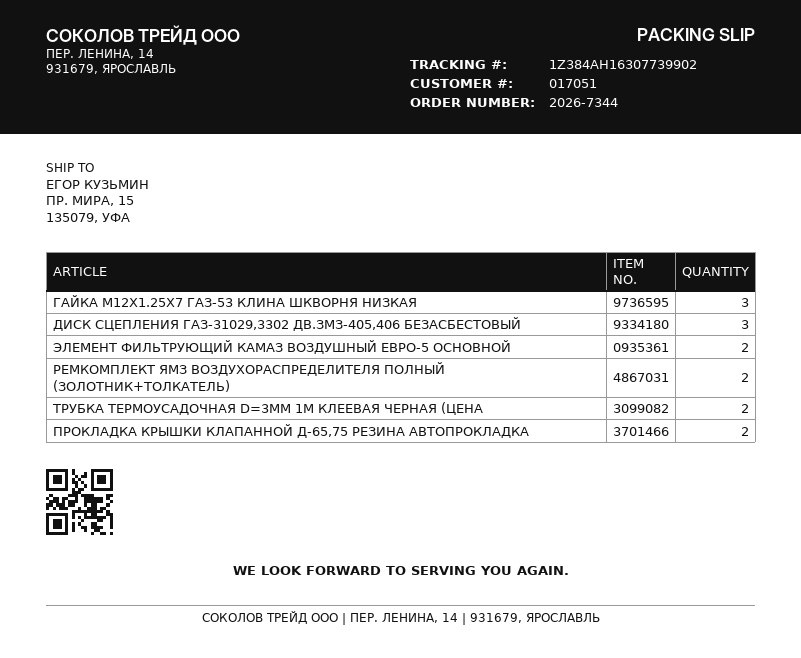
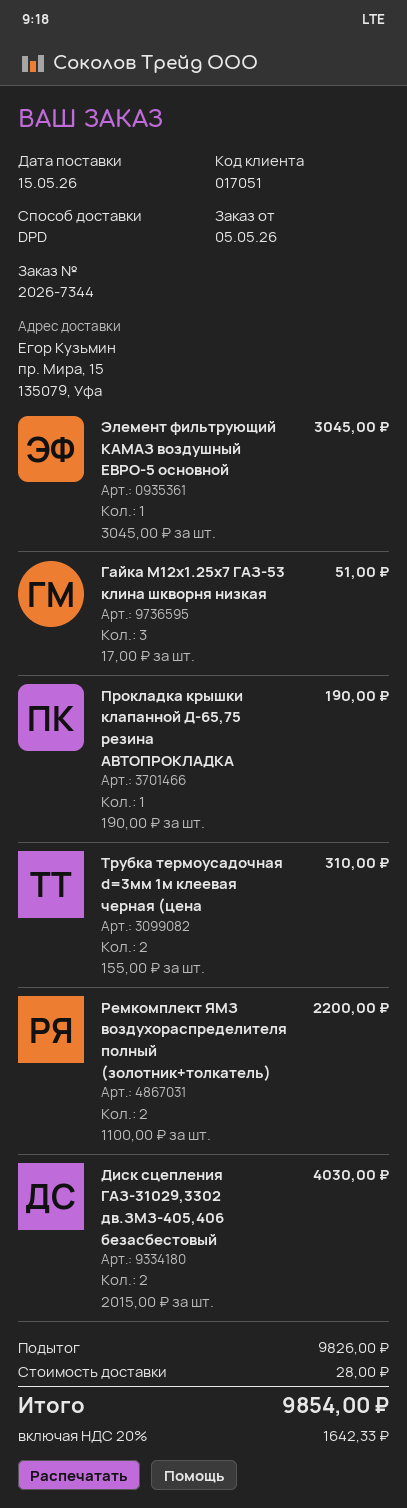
ДИСК СЦЕПЛЕНИЯ ГАЗ-31029,3302 ДВ.ЗМЗ-405,406 БЕЗАСБЕСТОВЫЙ: 3 -> 2
ЭЛЕМЕНТ ФИЛЬТРУЮЩИЙ КАМАЗ ВОЗДУШНЫЙ ЕВРО-5 ОСНОВНОЙ: 2 -> 1
ПРОКЛАДКА КРЫШКИ КЛАПАННОЙ Д-65,75 РЕЗИНА АВТОПРОКЛАДКА: 2 -> 1

